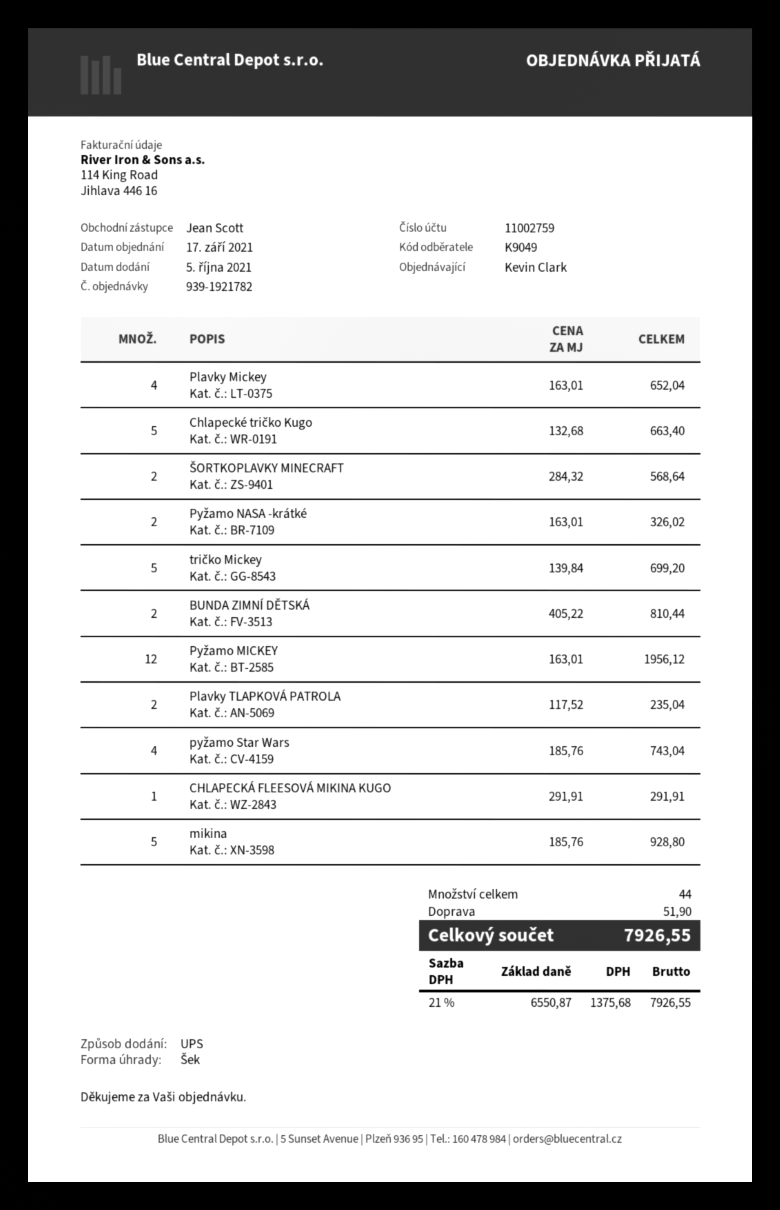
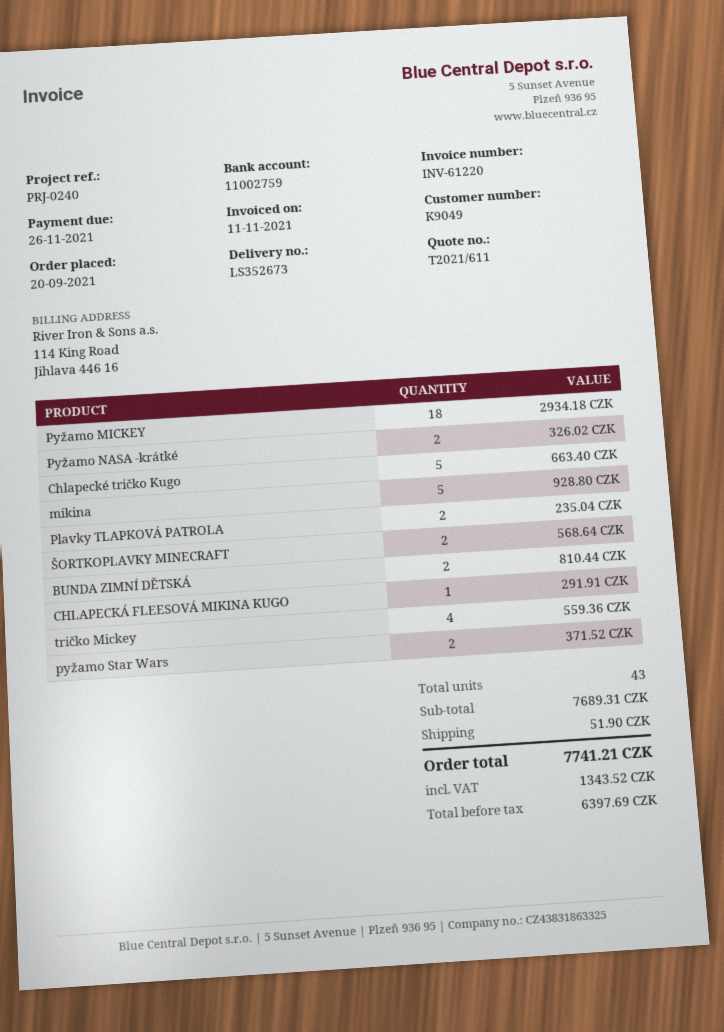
order date: 2021-09-17 -> 2021-09-20
Plavky Mickey: 4 for 652.04 -> none
tričko Mickey: 5 for 699.20 -> 4 for 559.36
Pyžamo MICKEY: 12 for 1956.12 -> 18 for 2934.18
pyžamo Star Wars: 4 for 743.04 -> 2 for 371.52
total quantity: 44 -> 43
net: 6550.87 -> 6397.69
tax: 1375.68 -> 1343.52
total: 7926.55 -> 7741.21

